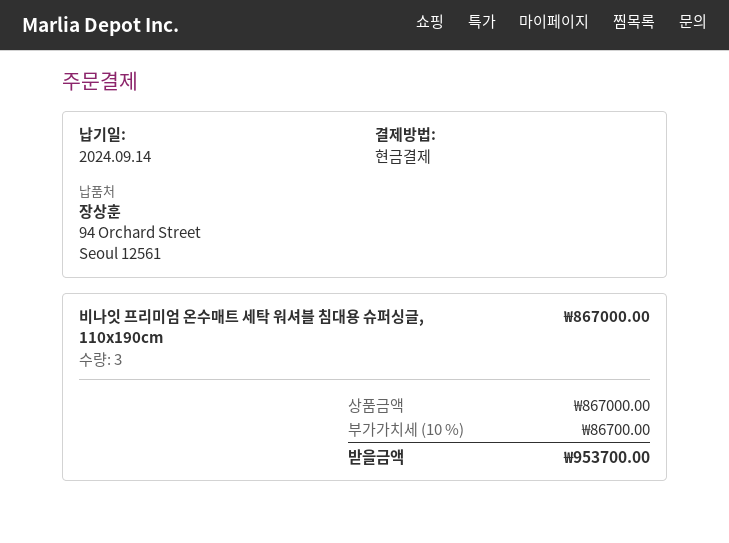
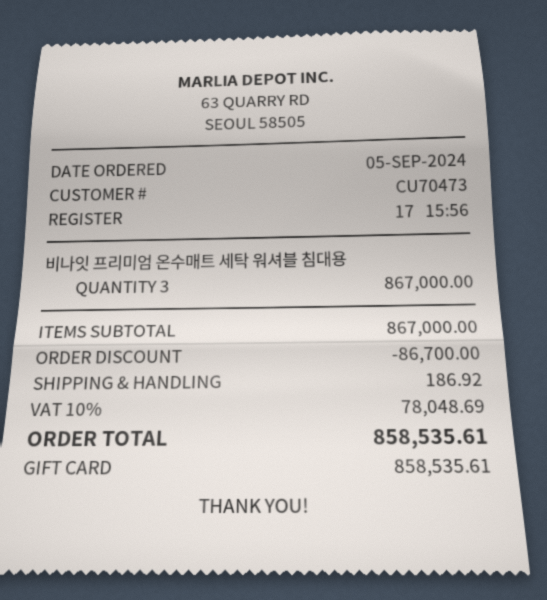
payment method: cash -> gift card
discount: none -> 86700.00
shipping: none -> 186.92
tax: 10% = 86700.00 -> 10% = 78048.69
total: 953700.00 -> 858535.61

